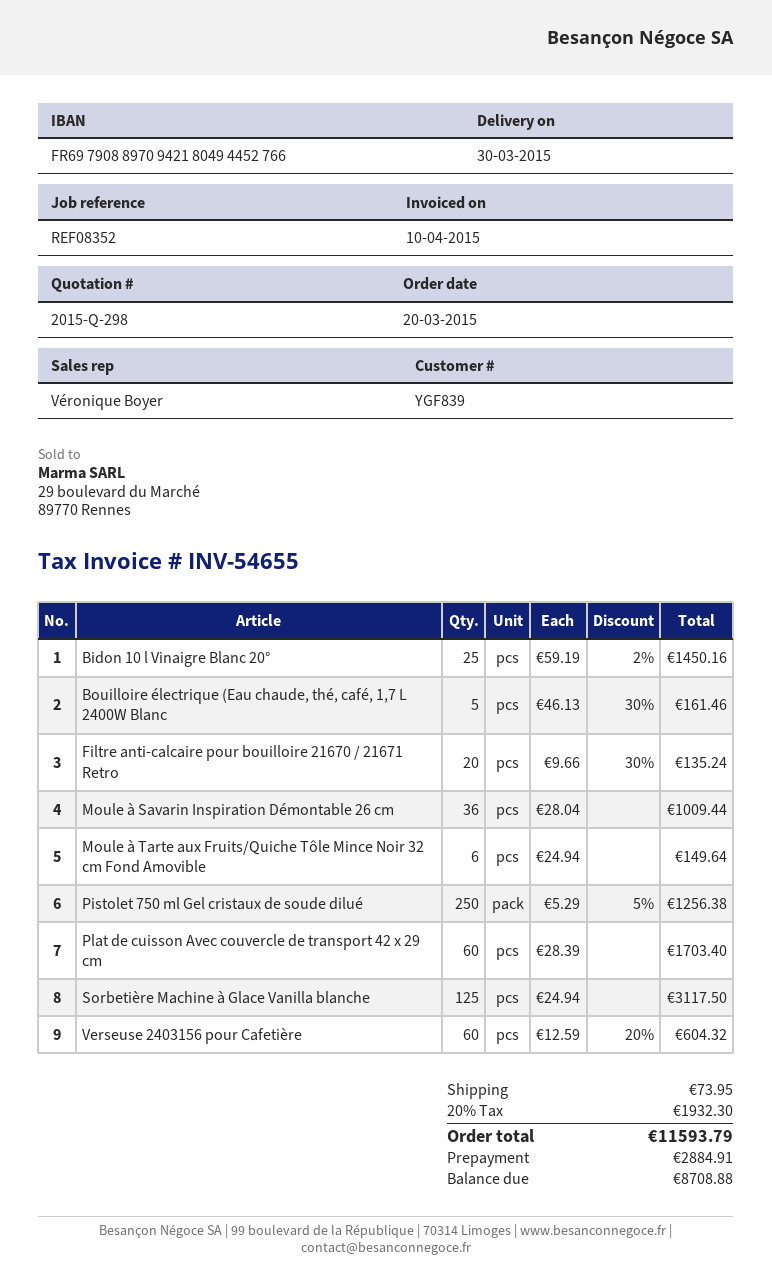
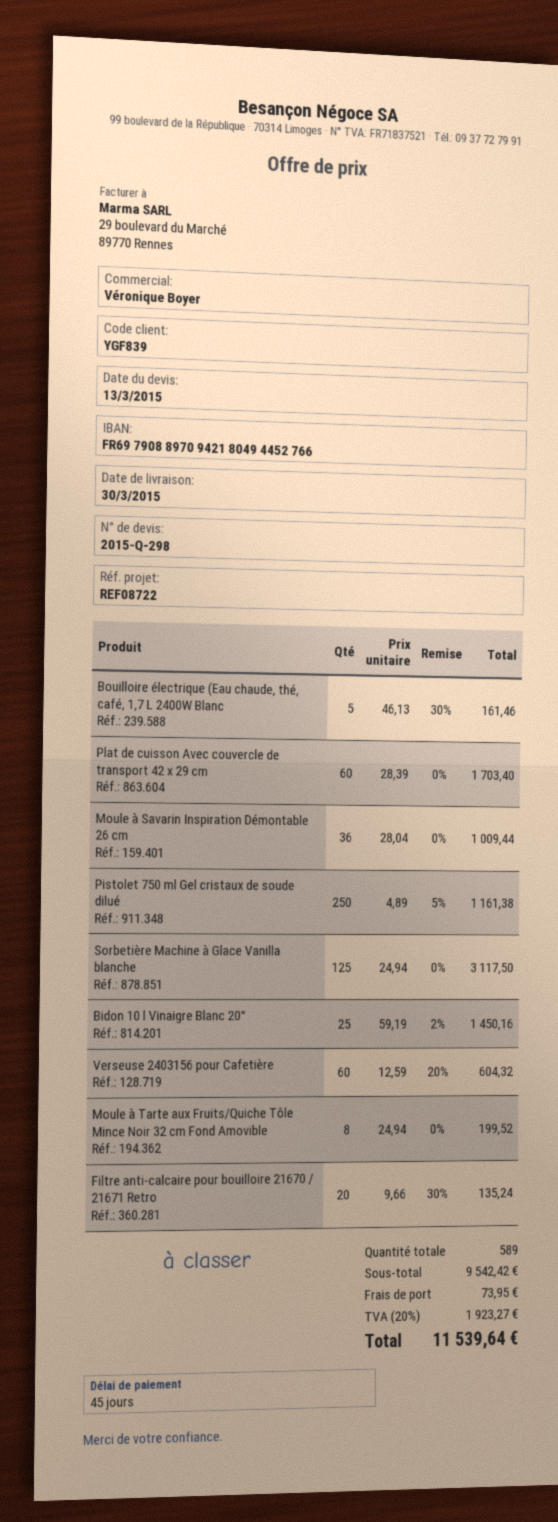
reference: REF08352 -> REF08722
Moule à Tarte aux Fruits/Quiche Tôle Mince Noir 32 cm Fond Amovible: 6 x 24.94 = 149.64 -> 8 x 24.94 = 199.52
Pistolet 750 ml Gel cristaux de soude dilué: 250 x 5.29 - 5% = 1256.38 -> 250 x 4.89 - 5% = 1161.38
tax: 20% = 1932.30 -> 20% = 1923.27
total: 11593.79 -> 11539.64

